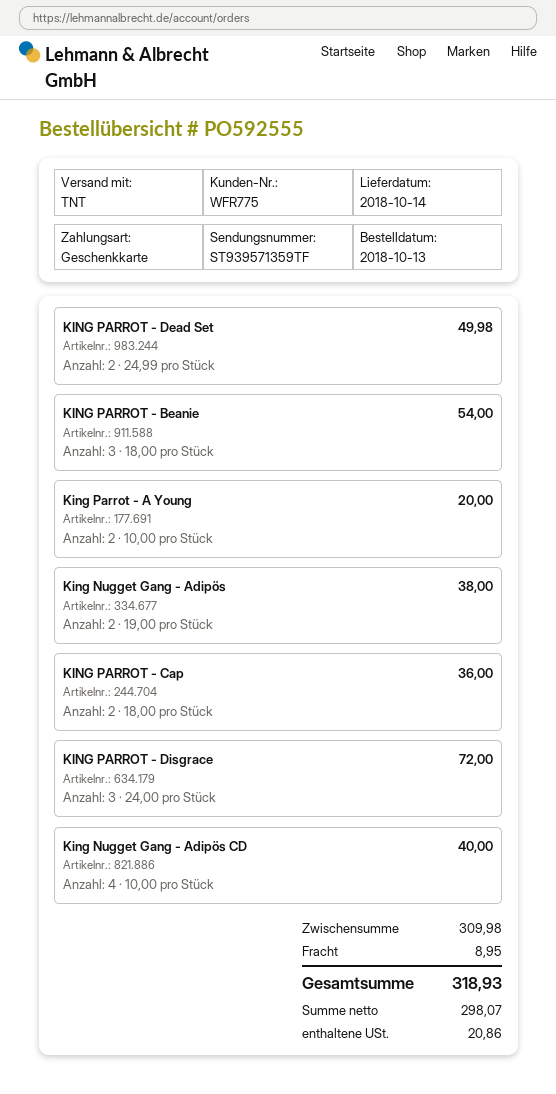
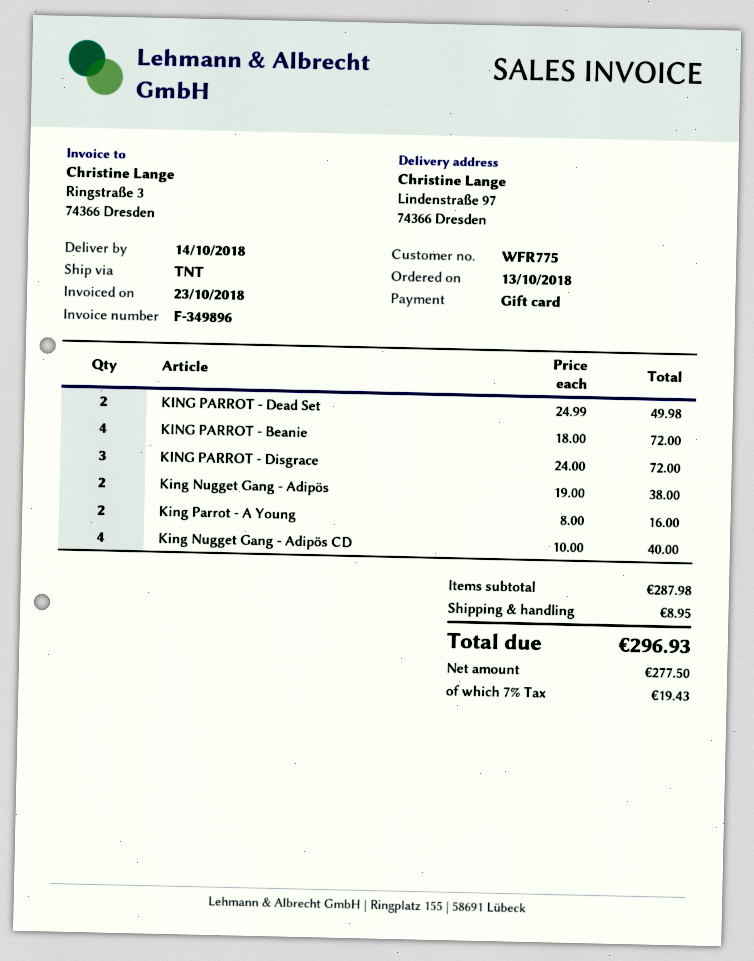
KING PARROT - Beanie: 3 x 18.00 = 54.00 -> 4 x 18.00 = 72.00
King Parrot - A Young: 2 x 10.00 = 20.00 -> 2 x 8.00 = 16.00
KING PARROT - Cap: 2 x 18.00 = 36.00 -> none
subtotal: 309.98 -> 287.98
net: 298.07 -> 277.50
tax: 20.86 -> 19.43
total: 318.93 -> 296.93

